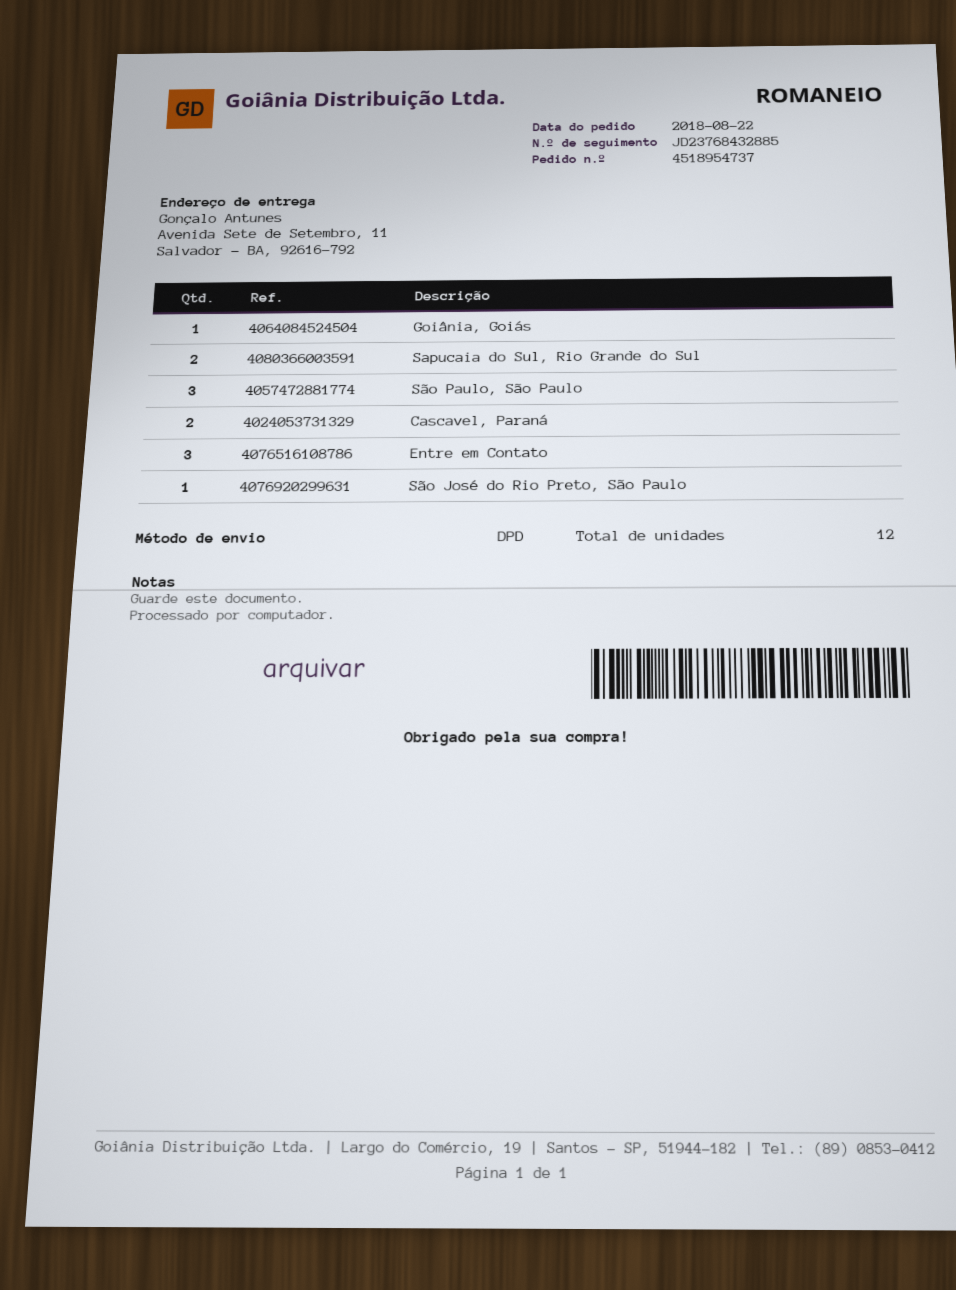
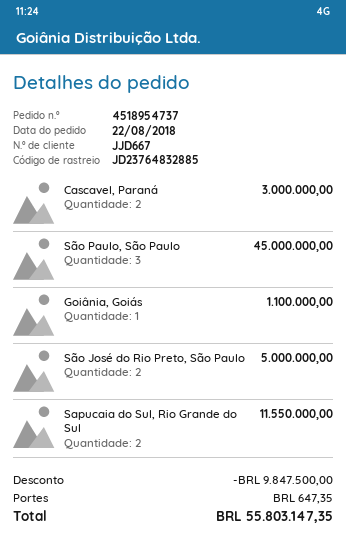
tracking number: JD23768432885 -> JD23764832885
Entre em Contato: 3 -> none
São José do Rio Preto, São Paulo: 1 -> 2

